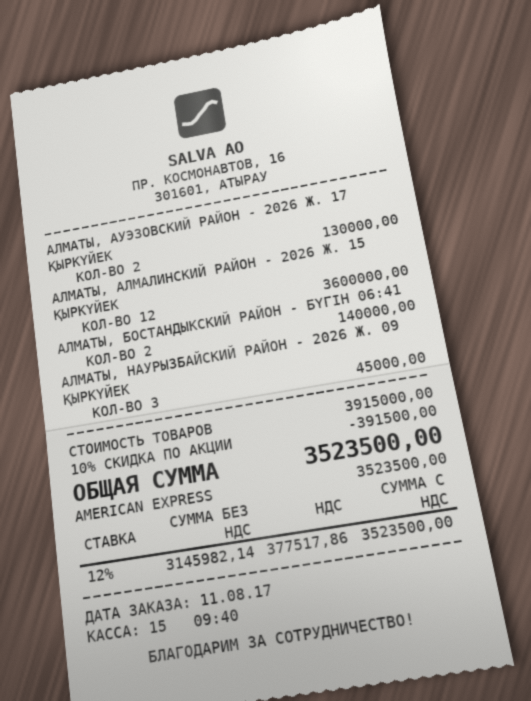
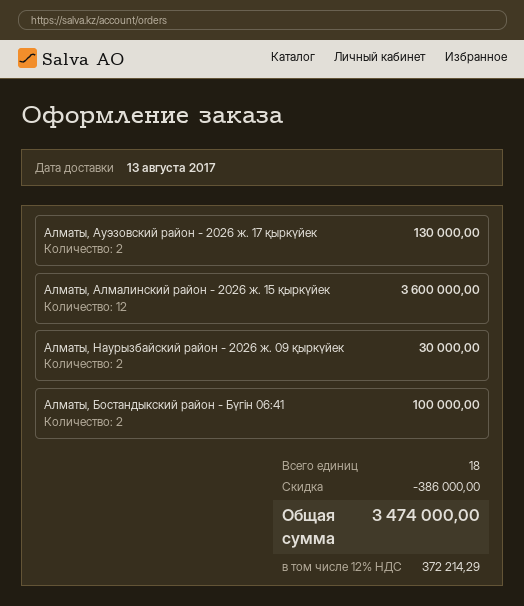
АЛМАТЫ, БОСТАНДЫКСКИЙ РАЙОН - БҮГІН 06:41: 2 for 140000.00 -> 2 for 100000.00
АЛМАТЫ, НАУРЫЗБАЙСКИЙ РАЙОН - 2026 Ж. 09 ҚЫРКҮЙЕК: 3 for 45000.00 -> 2 for 30000.00
discount: 391500.00 -> 386000.00
tax: 12% = 377517.86 -> 12% = 372214.29
total: 3523500.00 -> 3474000.00

